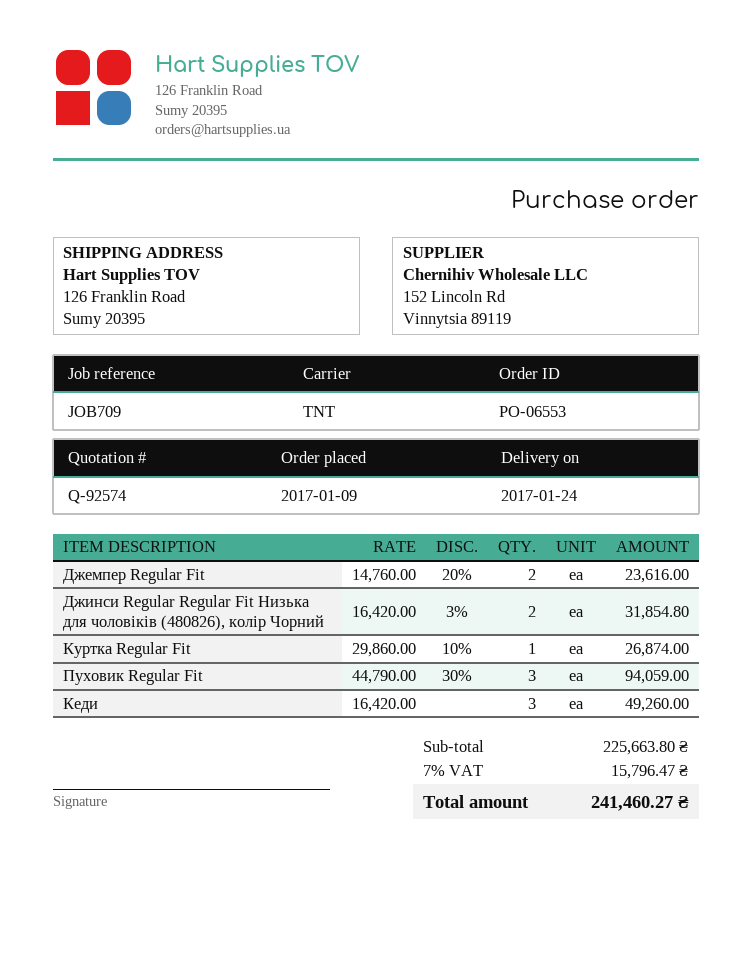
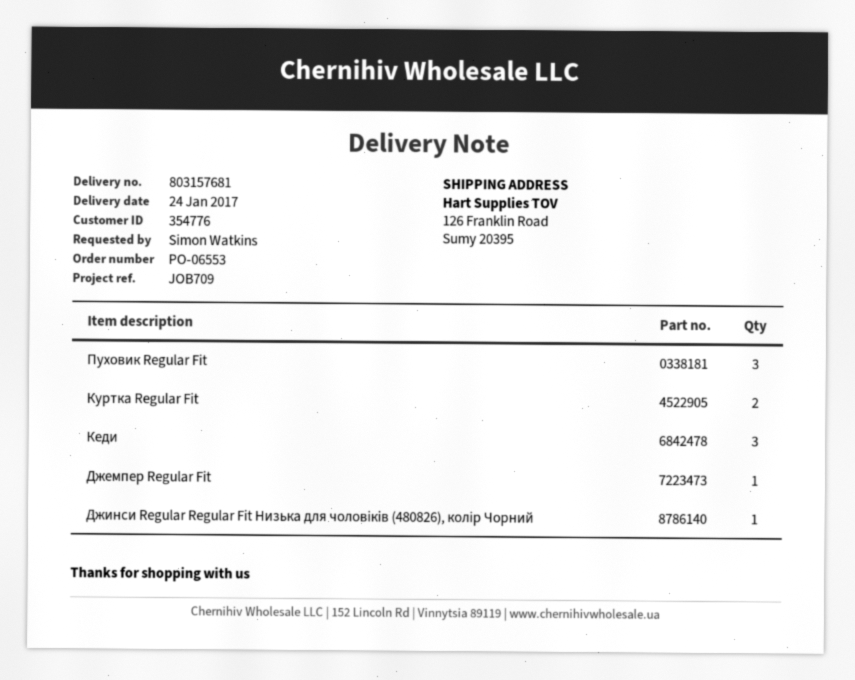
Джемпер Regular Fit: 2 -> 1
Джинси Regular Regular Fit Низька для чоловіків (480826), колір Чорний: 2 -> 1
Куртка Regular Fit: 1 -> 2

